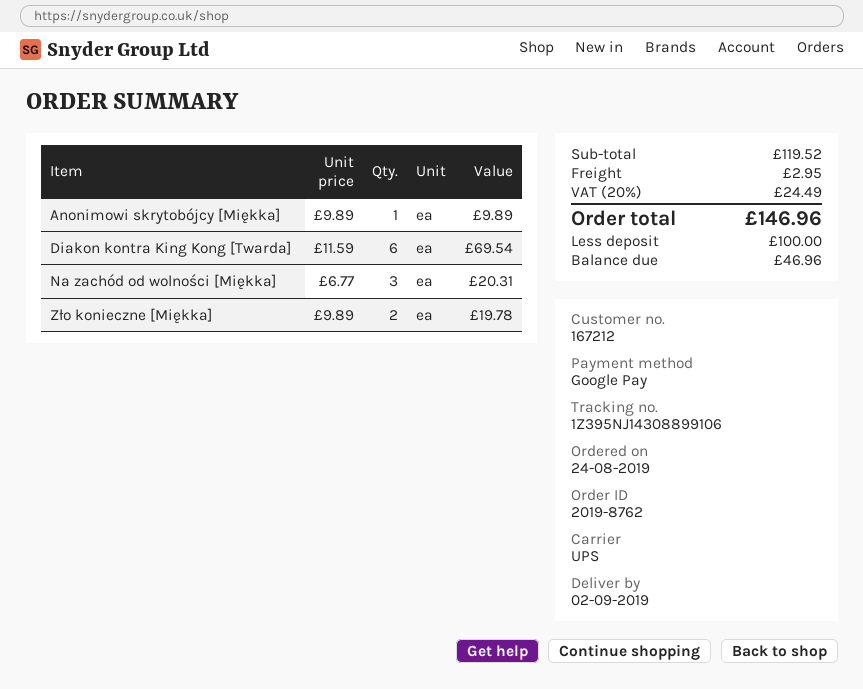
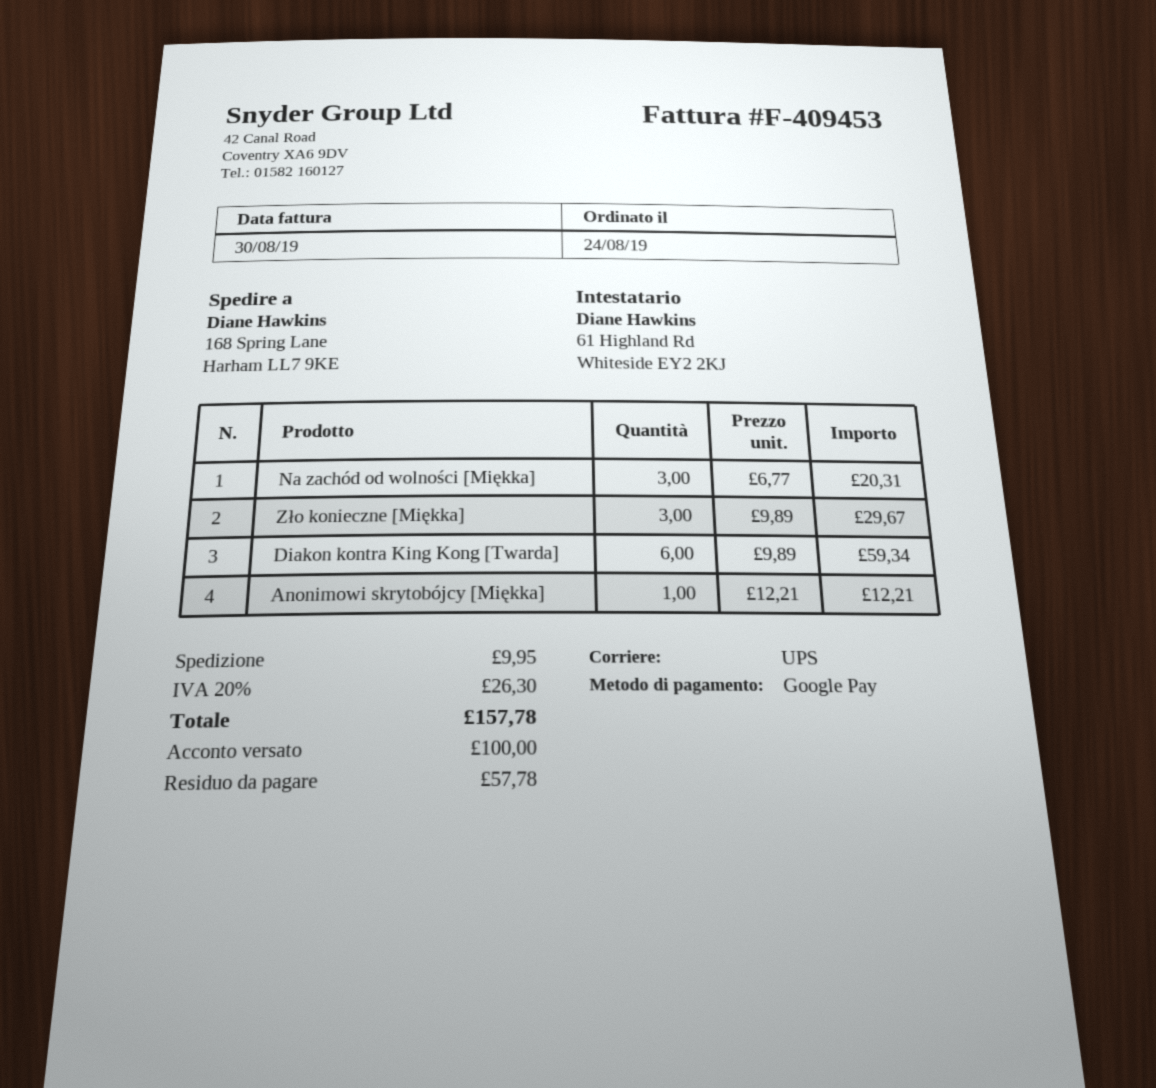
Anonimowi skrytobójcy [Miękka]: 1 x 9.89 = 9.89 -> 1 x 12.21 = 12.21
Diakon kontra King Kong [Twarda]: 6 x 11.59 = 69.54 -> 6 x 9.89 = 59.34
Zło konieczne [Miękka]: 2 x 9.89 = 19.78 -> 3 x 9.89 = 29.67
shipping: 2.95 -> 9.95
tax: 20% = 24.49 -> 20% = 26.30
total: 146.96 -> 157.78
balance: 46.96 -> 57.78

